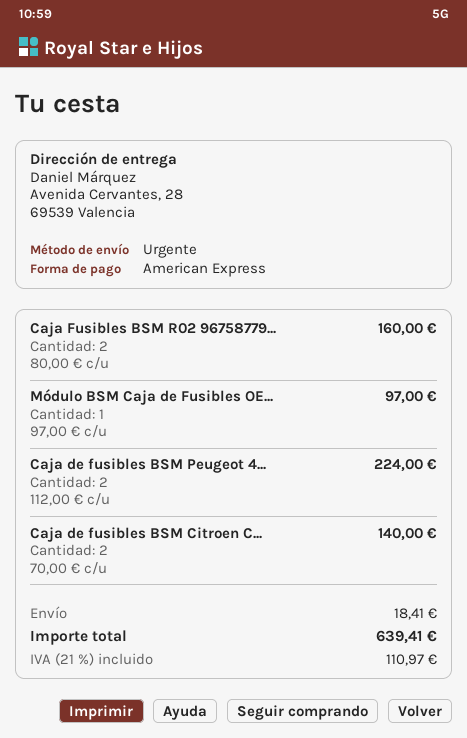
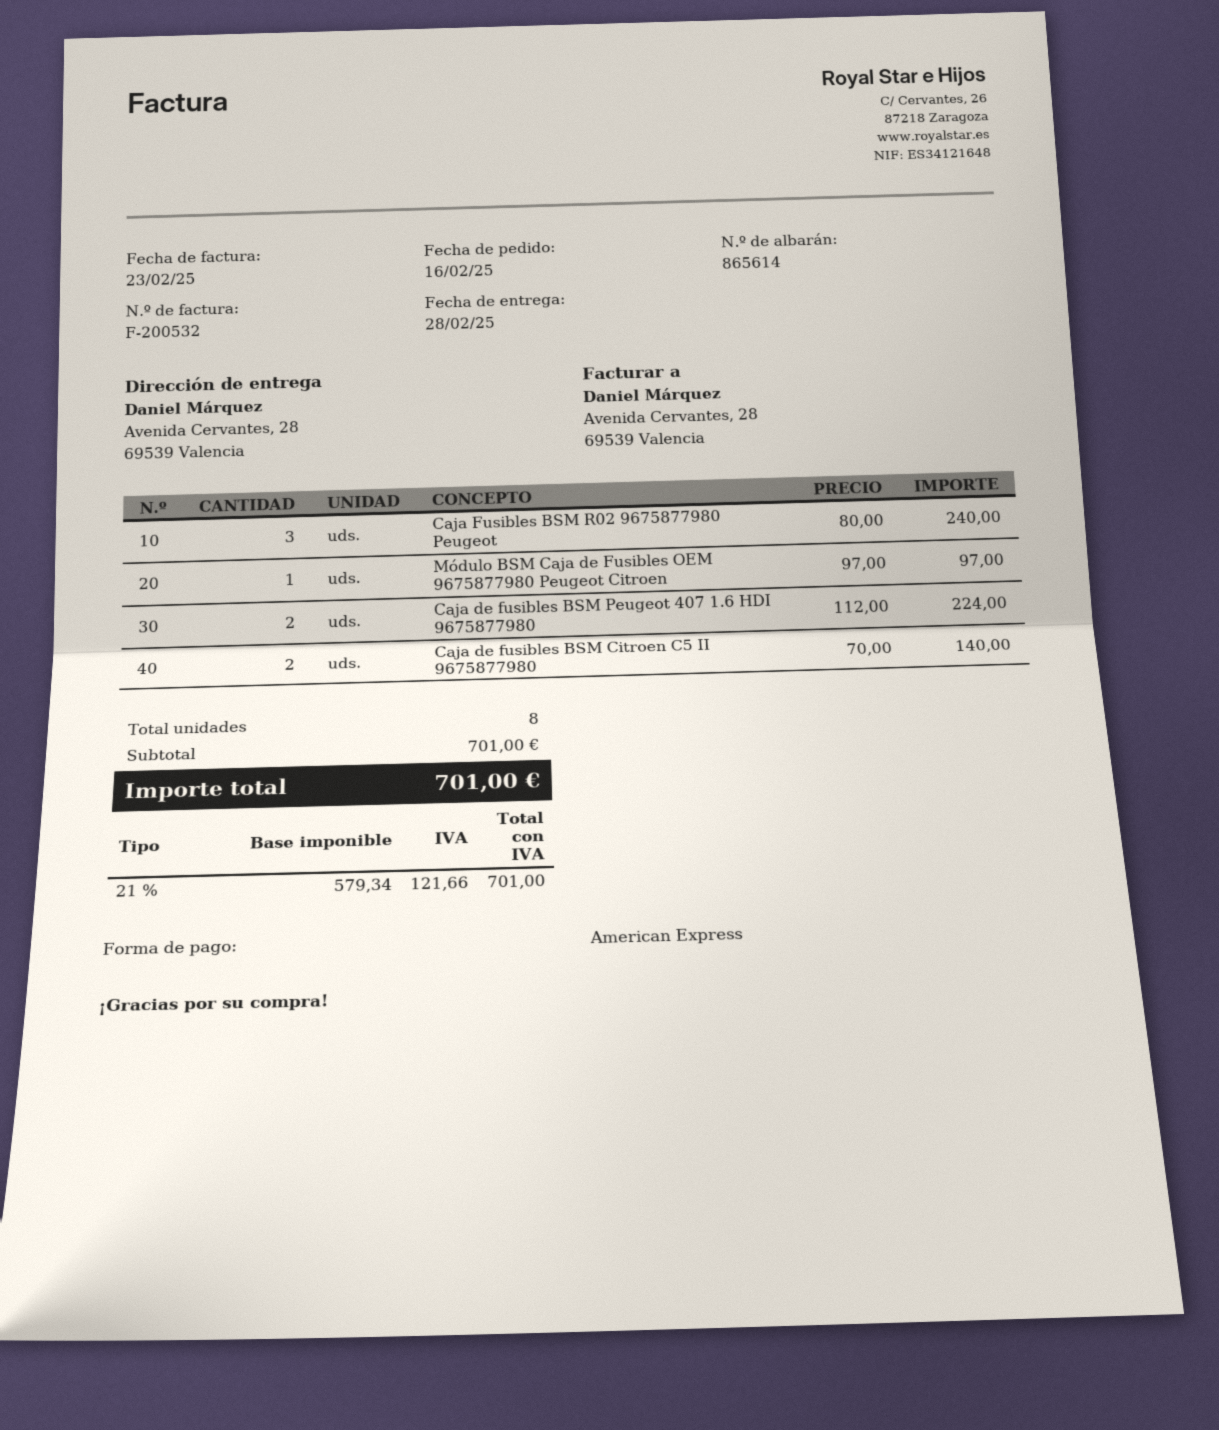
Caja Fusibles BSM R02 96758779...: 2 x 80.00 = 160.00 -> 3 x 80.00 = 240.00
shipping: 18.41 -> none
tax: 21% = 110.97 -> 21% = 121.66
total: 639.41 -> 701.00

